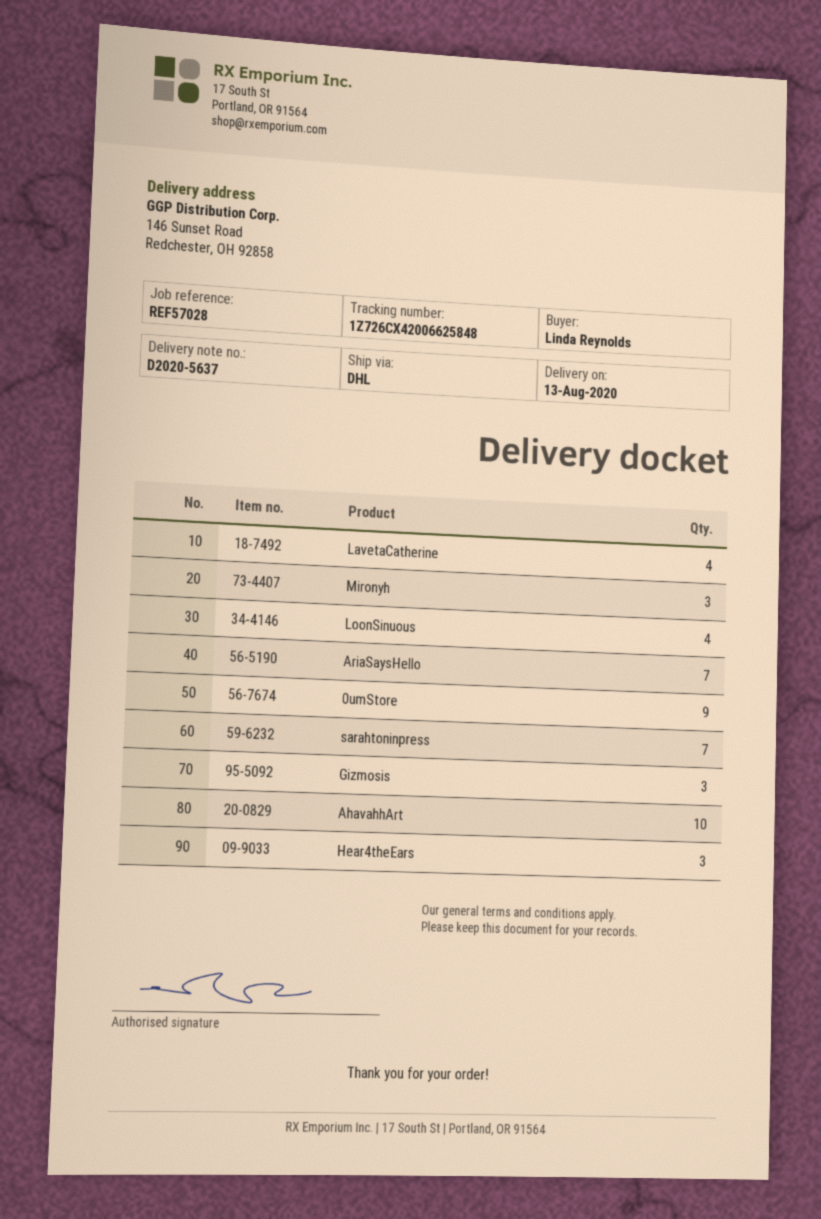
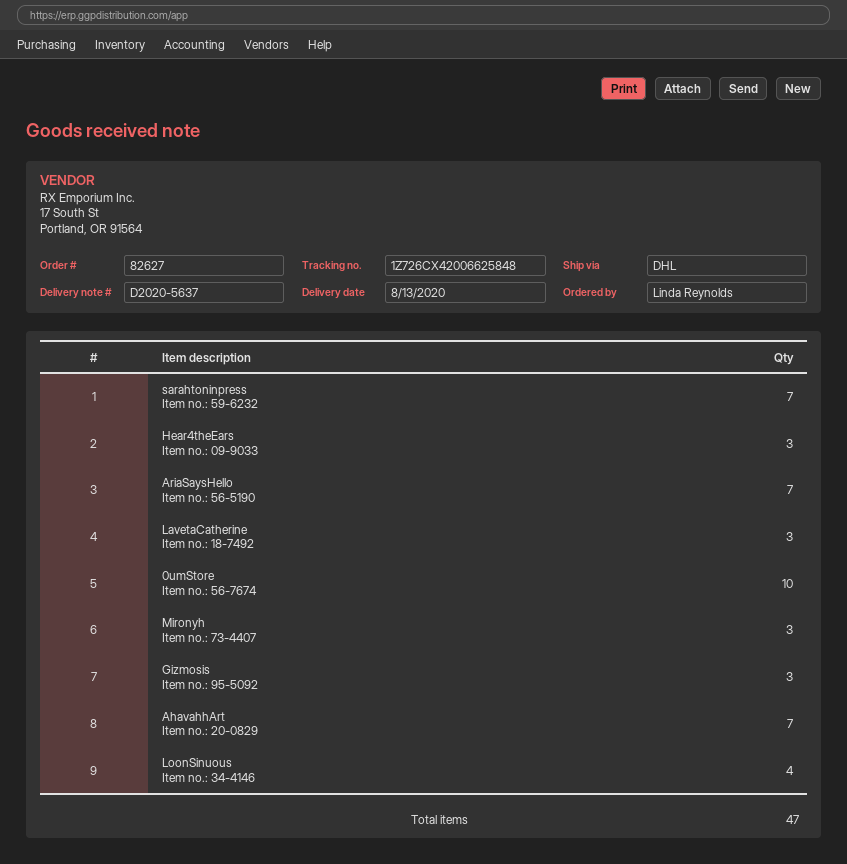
LavetaCatherine: 4 -> 3
0umStore: 9 -> 10
AhavahhArt: 10 -> 7

